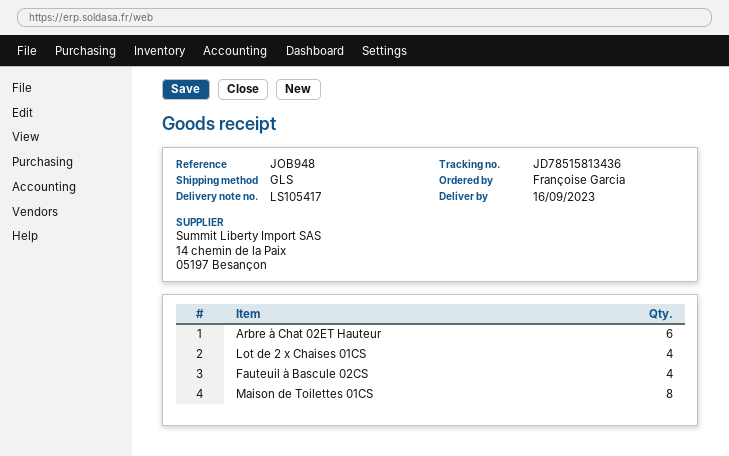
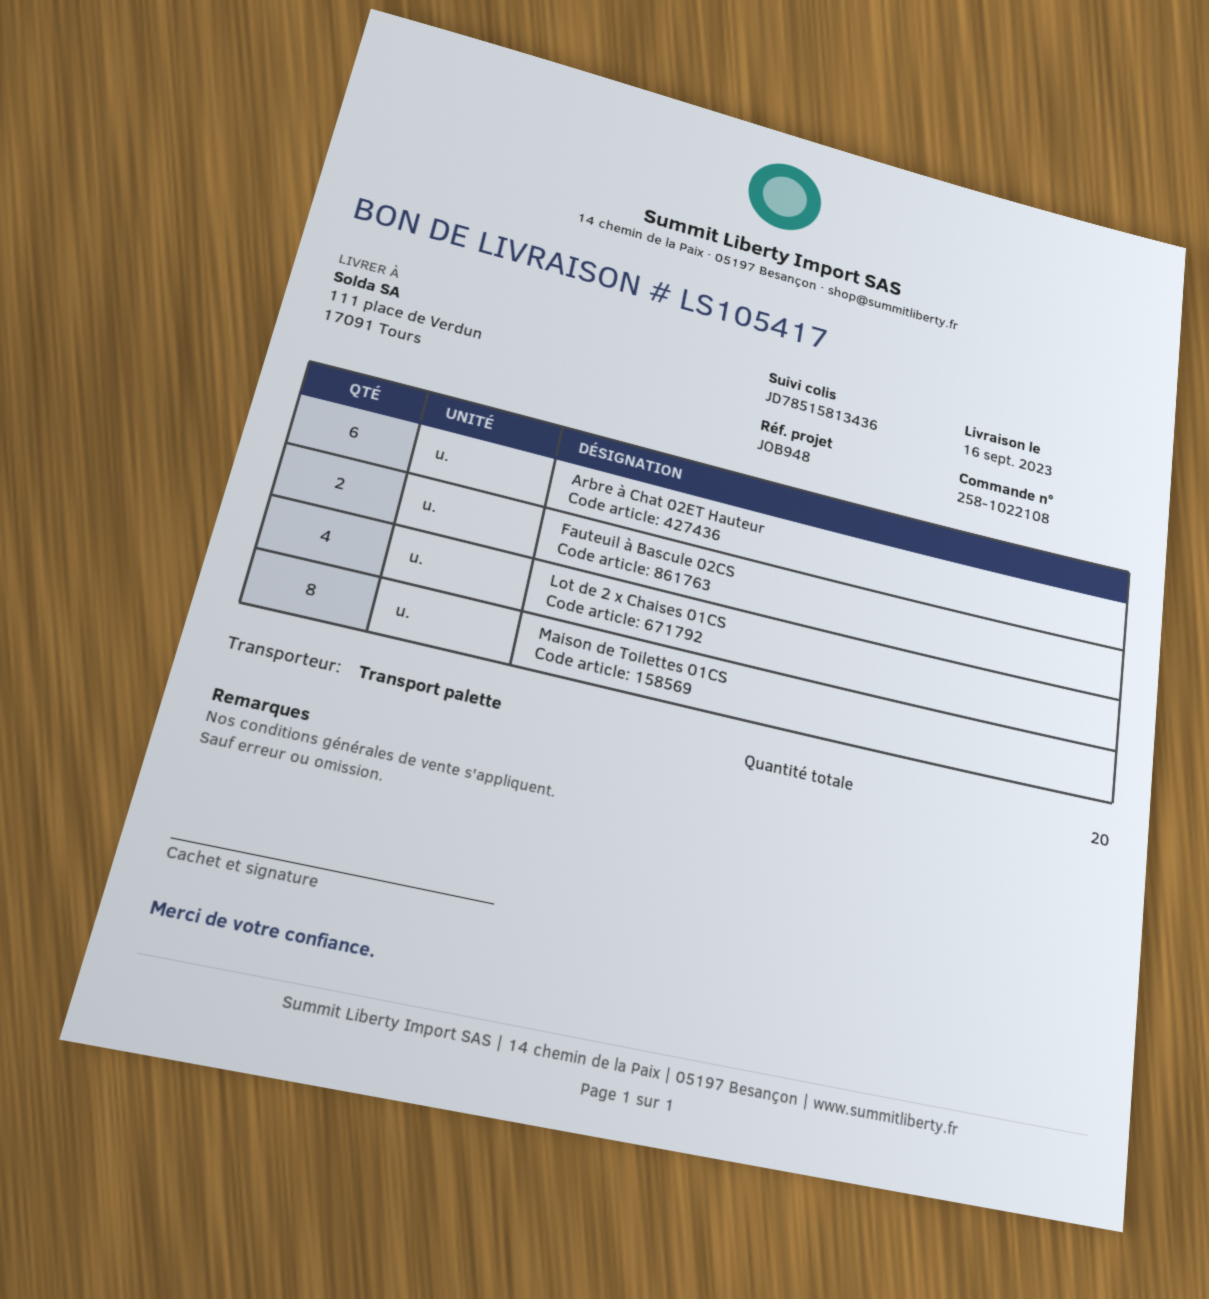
shipping method: GLS -> pallet freight
Fauteuil à Bascule 02CS: 4 -> 2

